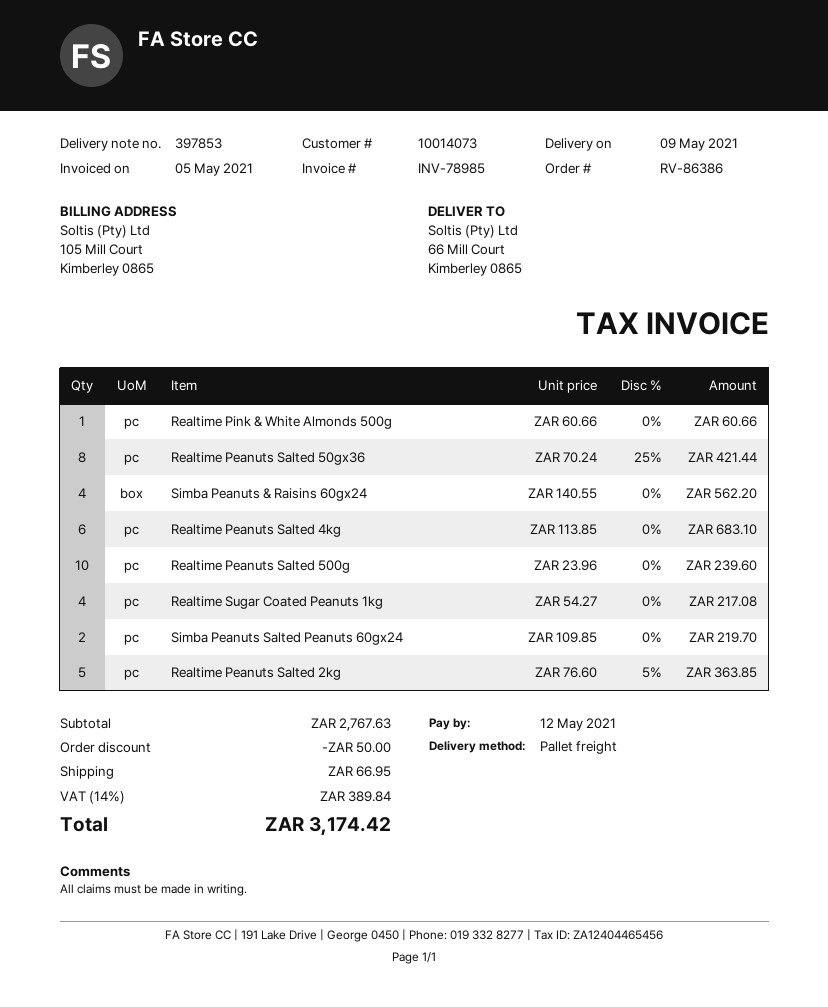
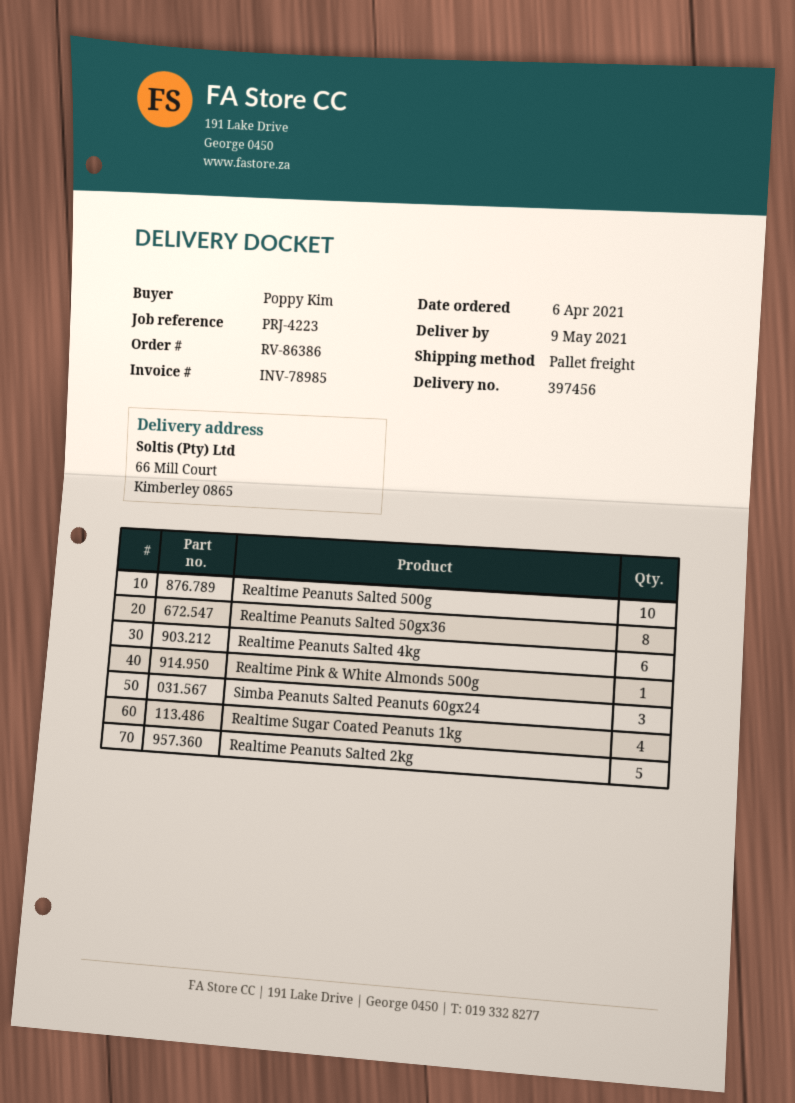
delivery note number: 397853 -> 397456
Simba Peanuts & Raisins 60gx24: 4 -> none
Simba Peanuts Salted Peanuts 60gx24: 2 -> 3

